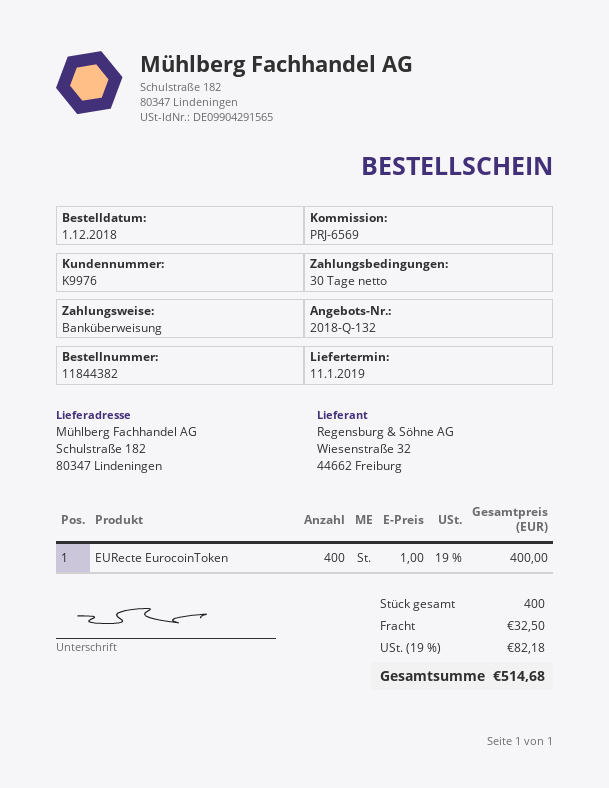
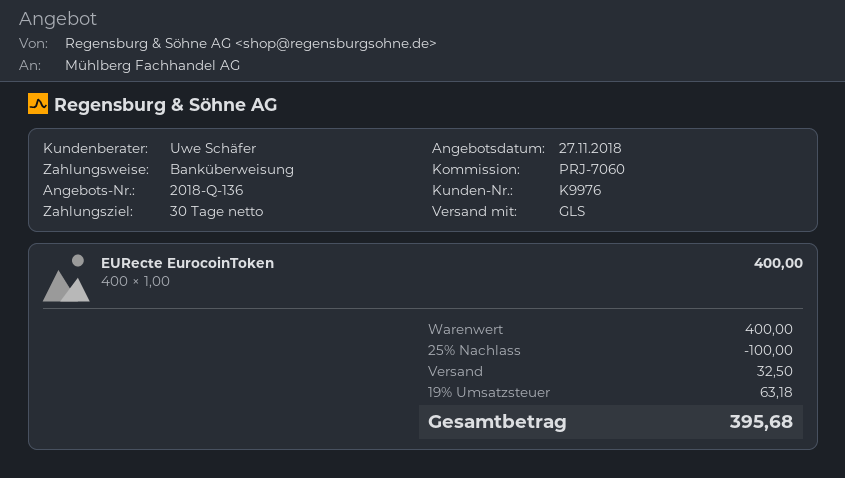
quote number: 2018-Q-132 -> 2018-Q-136
reference: PRJ-6569 -> PRJ-7060
discount: none -> 25% = 100.00
tax: 19% = 82.18 -> 19% = 63.18
total: 514.68 -> 395.68

